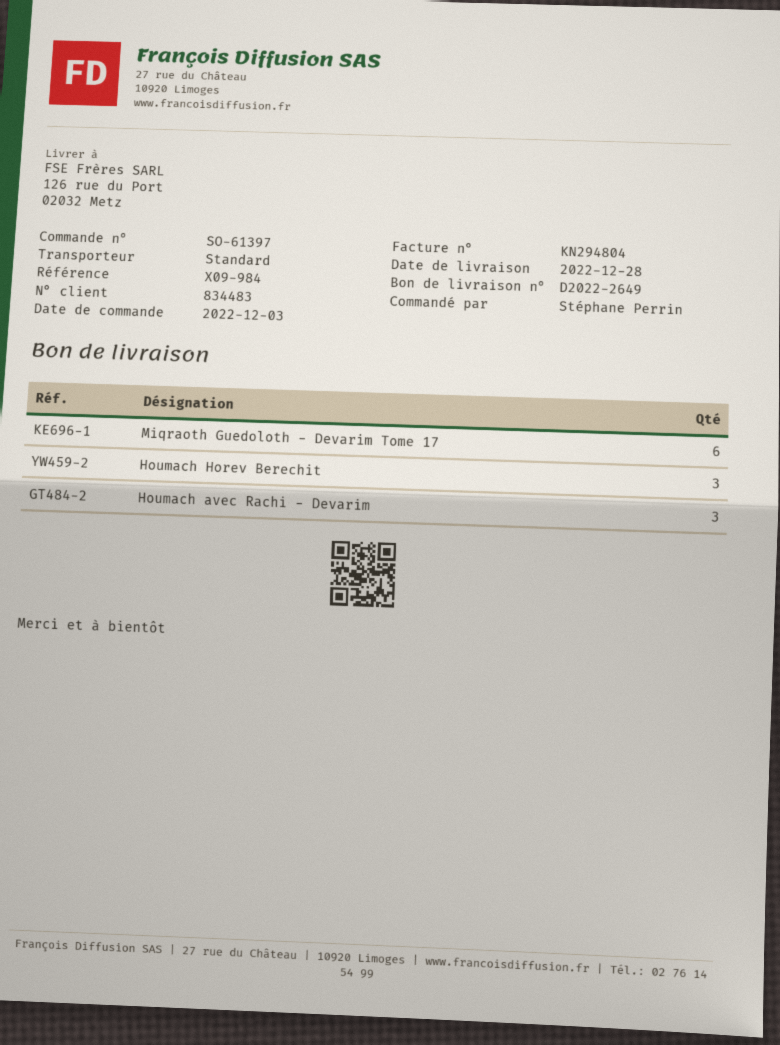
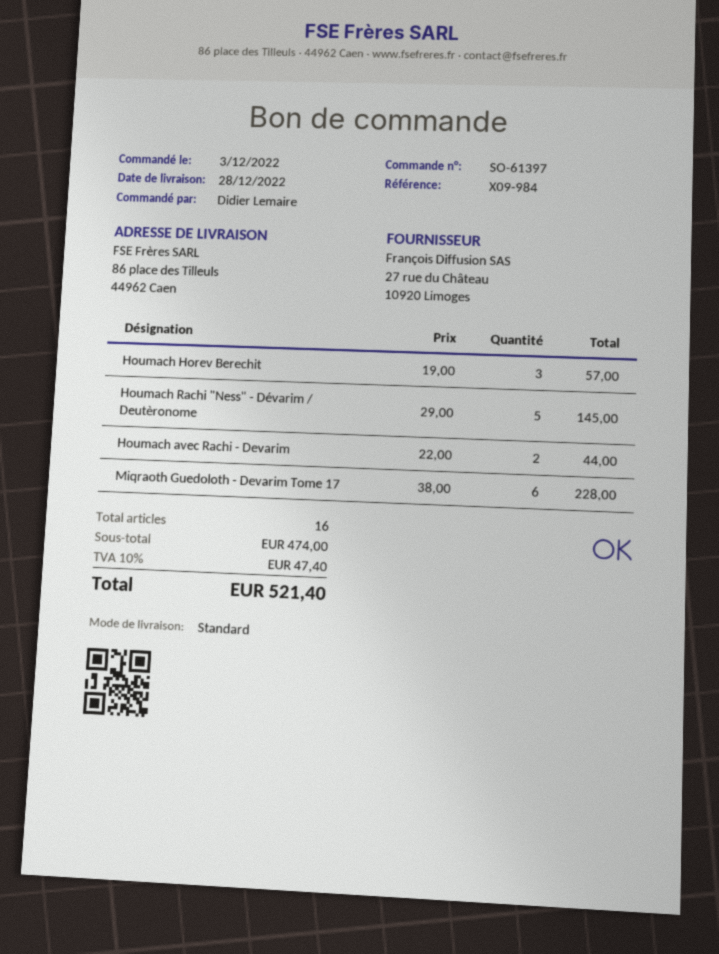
ordered by: Stéphane Perrin -> Didier Lemaire
ship to: 126 rue du Port, 02032 Metz -> 86 place des Tilleuls, 44962 Caen
Houmach avec Rachi - Devarim: 3 -> 2
Houmach Rachi "Ness" - Dévarim / Deutèronome: none -> 5

